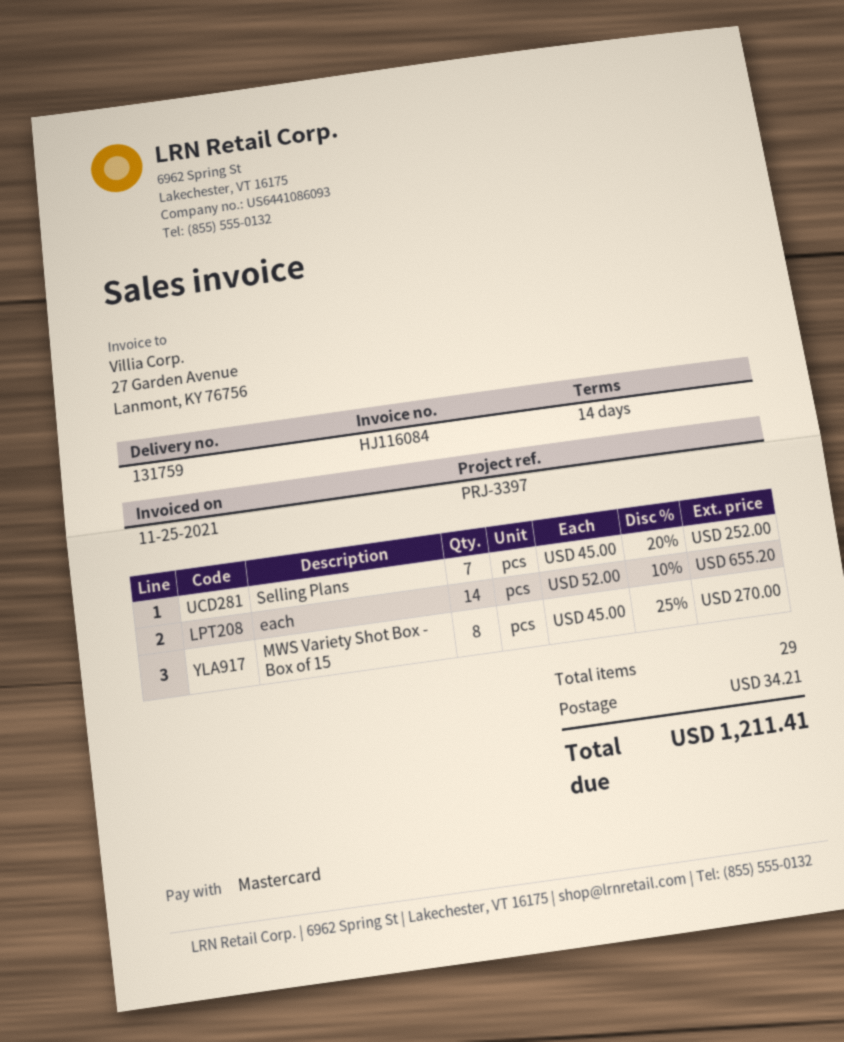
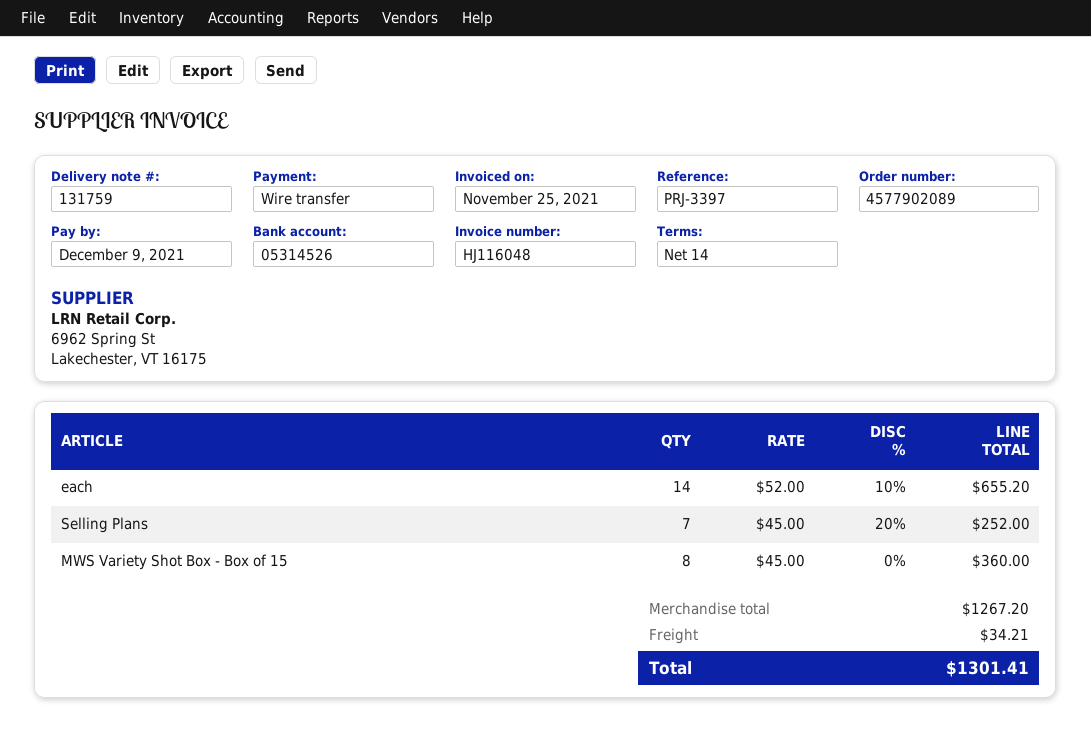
invoice number: HJ116084 -> HJ116048
payment method: Mastercard -> bank transfer
MWS Variety Shot Box - Box of 15: 8 x 45.00 - 25% = 270.00 -> 8 x 45.00 = 360.00
total: 1211.41 -> 1301.41

